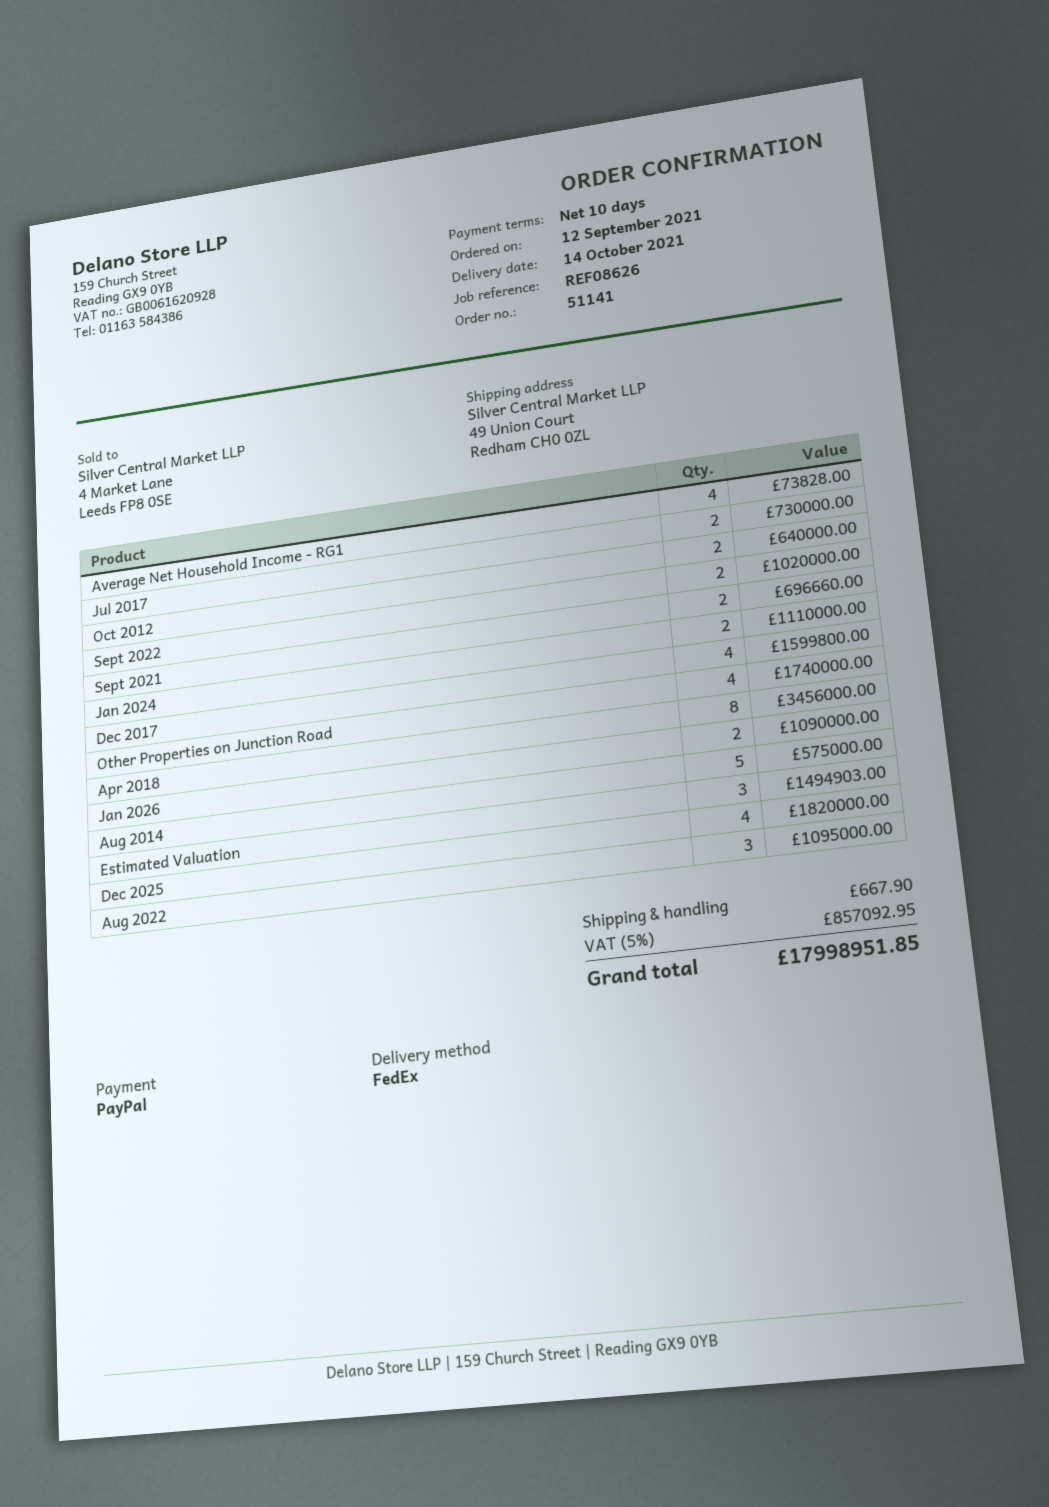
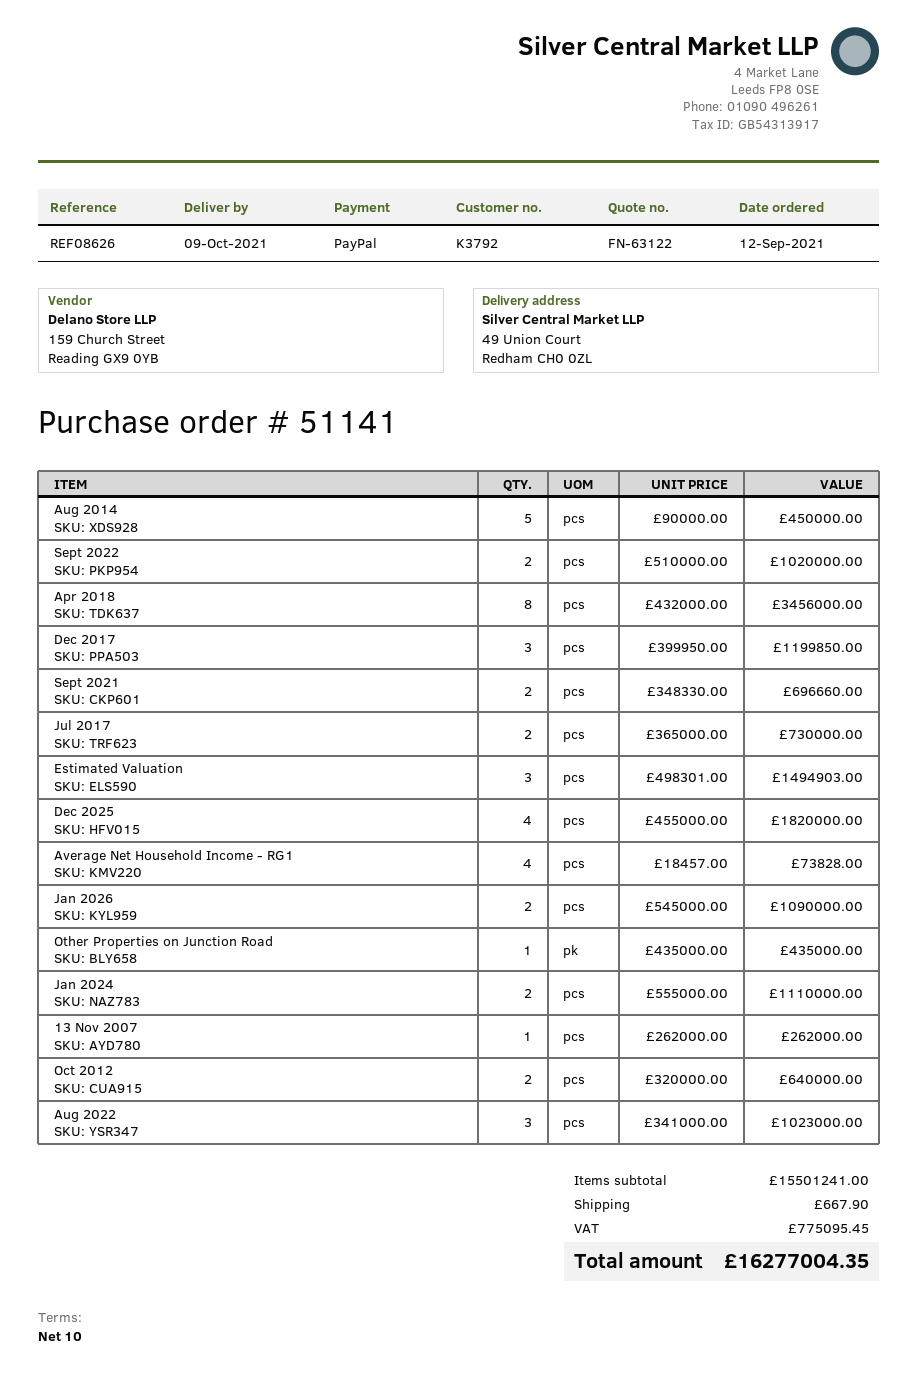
delivery date: 2021-10-14 -> 2021-10-09
Dec 2017: 4 for 1599800.00 -> 3 for 1199850.00
Other Properties on Junction Road: 4 for 1740000.00 -> 1 for 435000.00
Aug 2014: 5 for 575000.00 -> 5 for 450000.00
Aug 2022: 3 for 1095000.00 -> 3 for 1023000.00
13 Nov 2007: none -> 1 for 262000.00
tax: 857092.95 -> 775095.45
total: 17998951.85 -> 16277004.35

